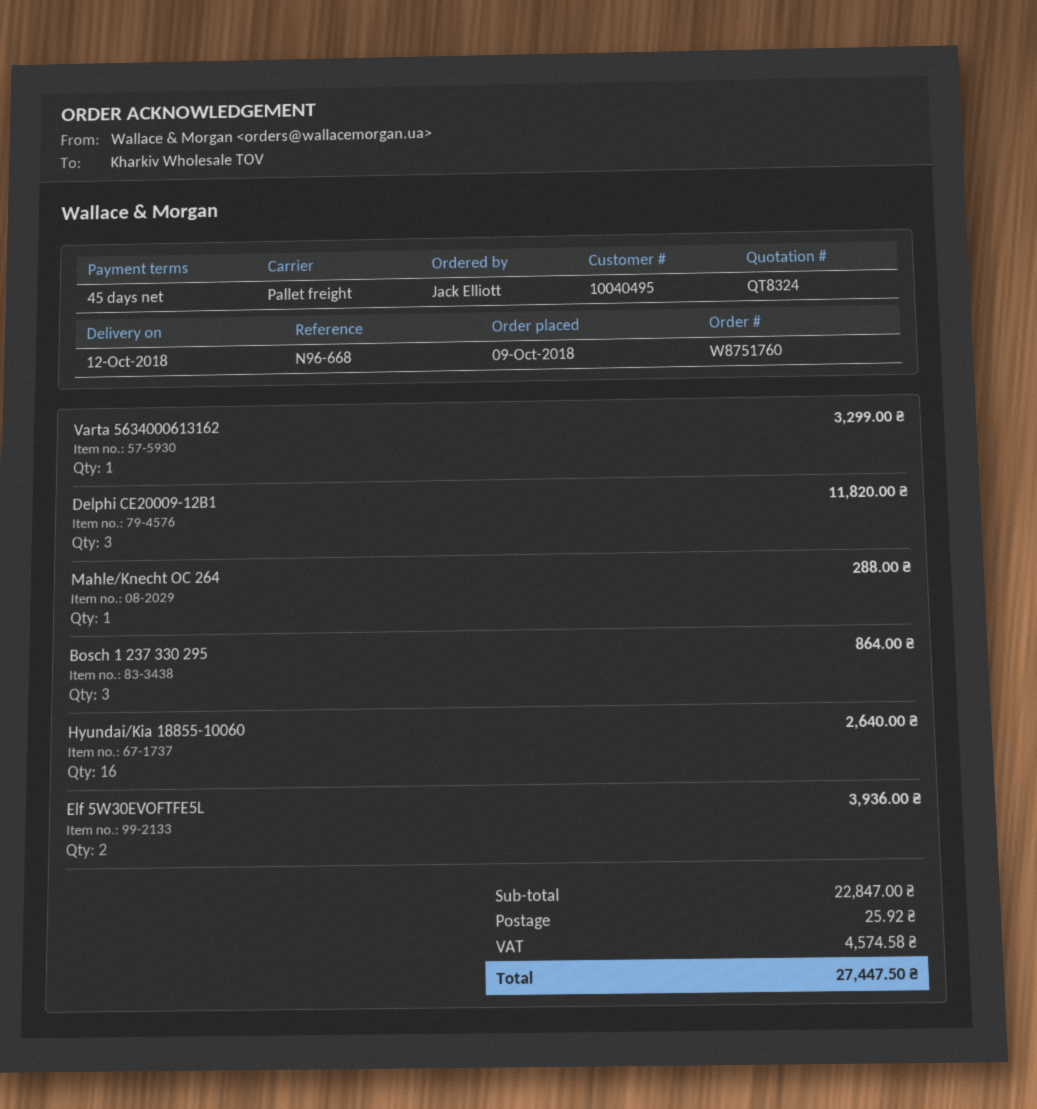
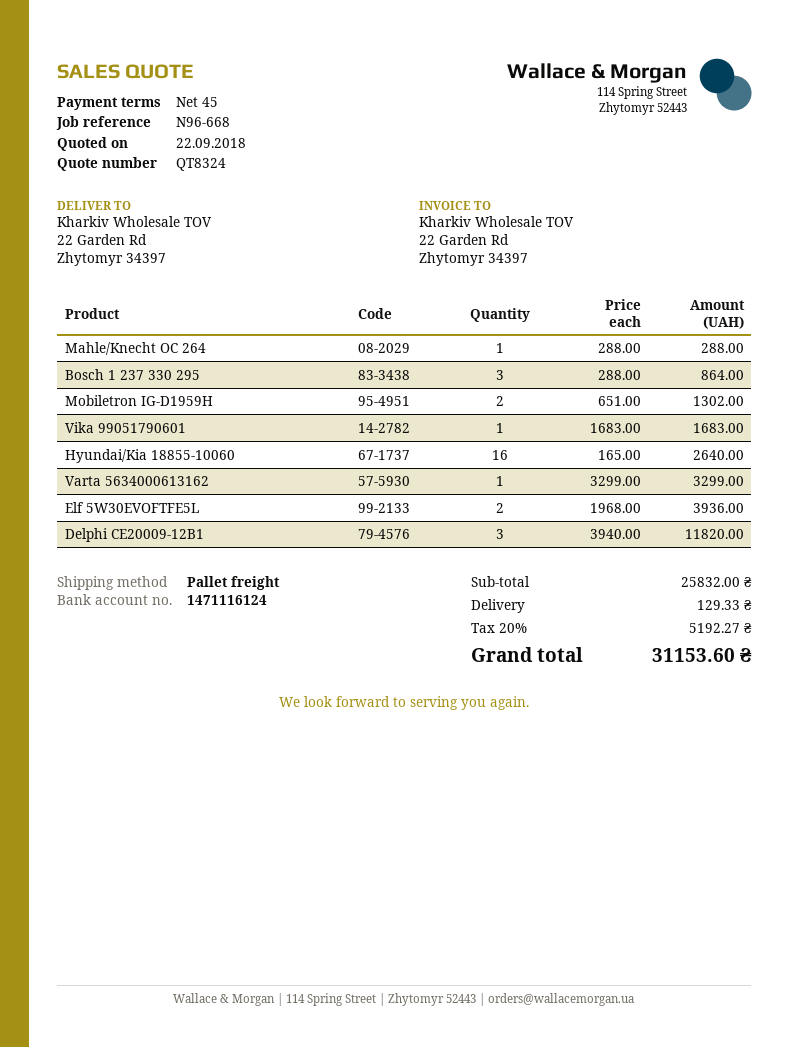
Mobiletron IG-D1959H: none -> 2 for 1302.00
Vika 99051790601: none -> 1 for 1683.00
subtotal: 22847.00 -> 25832.00
shipping: 25.92 -> 129.33
tax: 4574.58 -> 5192.27
total: 27447.50 -> 31153.60

